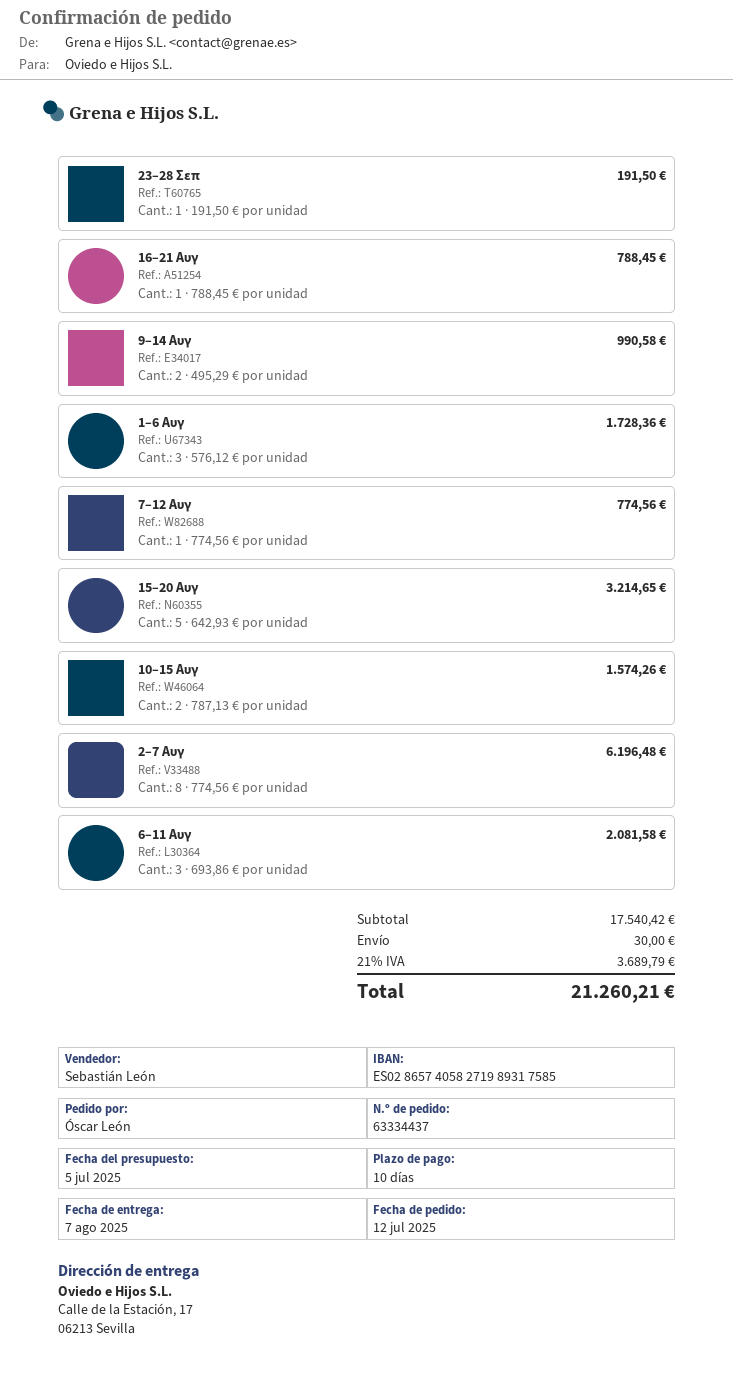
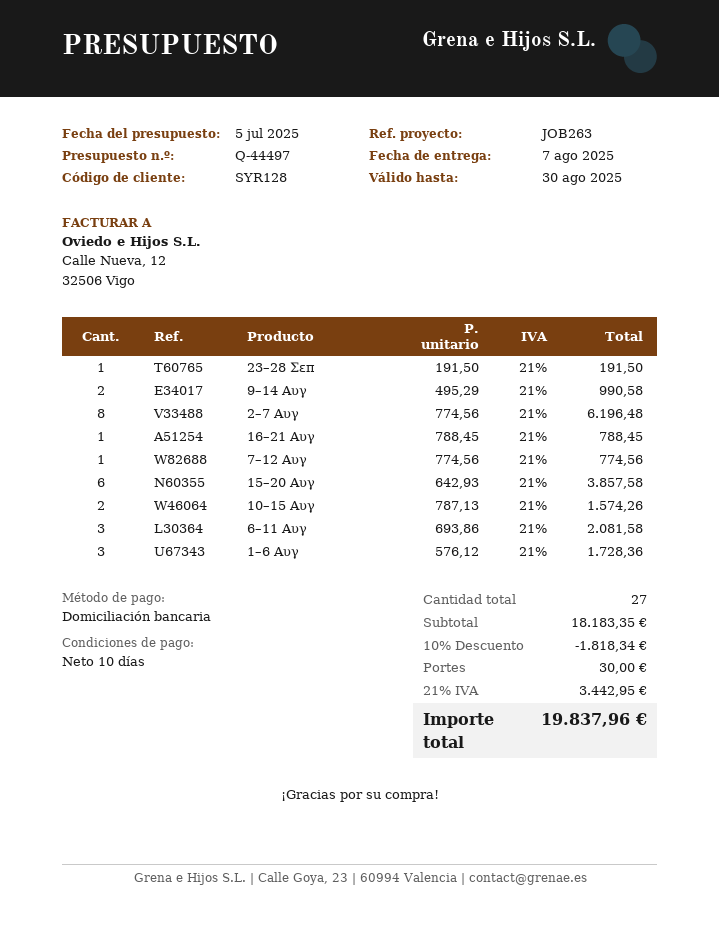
15–20 Αυγ: 5 x 642.93 = 3214.65 -> 6 x 642.93 = 3857.58
subtotal: 17540.42 -> 18183.35
discount: none -> 10% = 1818.34
tax: 21% = 3689.79 -> 21% = 3442.95
total: 21260.21 -> 19837.96

